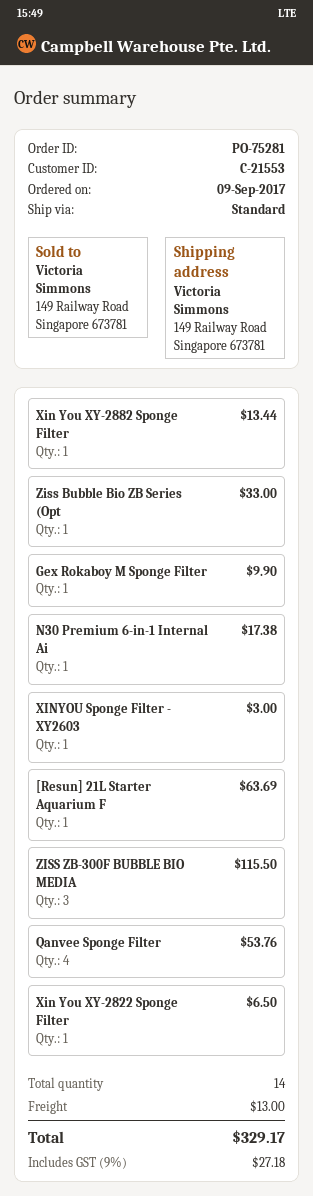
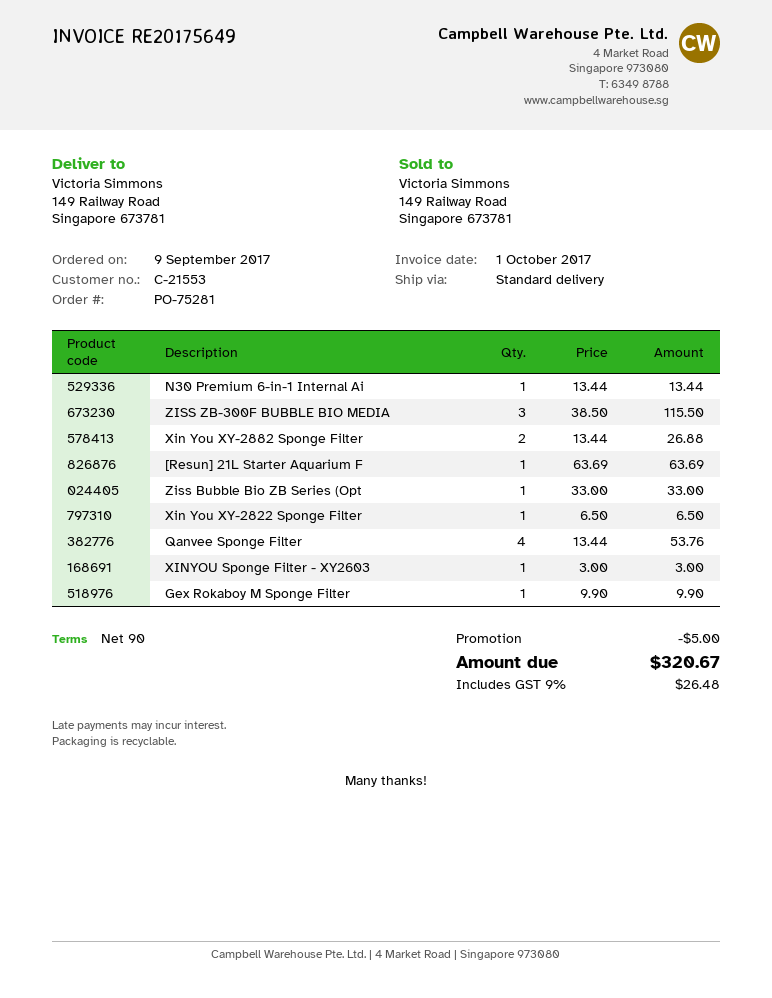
Xin You XY-2882 Sponge Filter: 1 for 13.44 -> 2 for 26.88
N30 Premium 6-in-1 Internal Ai: 1 for 17.38 -> 1 for 13.44
discount: none -> 5.00
shipping: 13.00 -> none
tax: 9% = 27.18 -> 9% = 26.48
total: 329.17 -> 320.67

